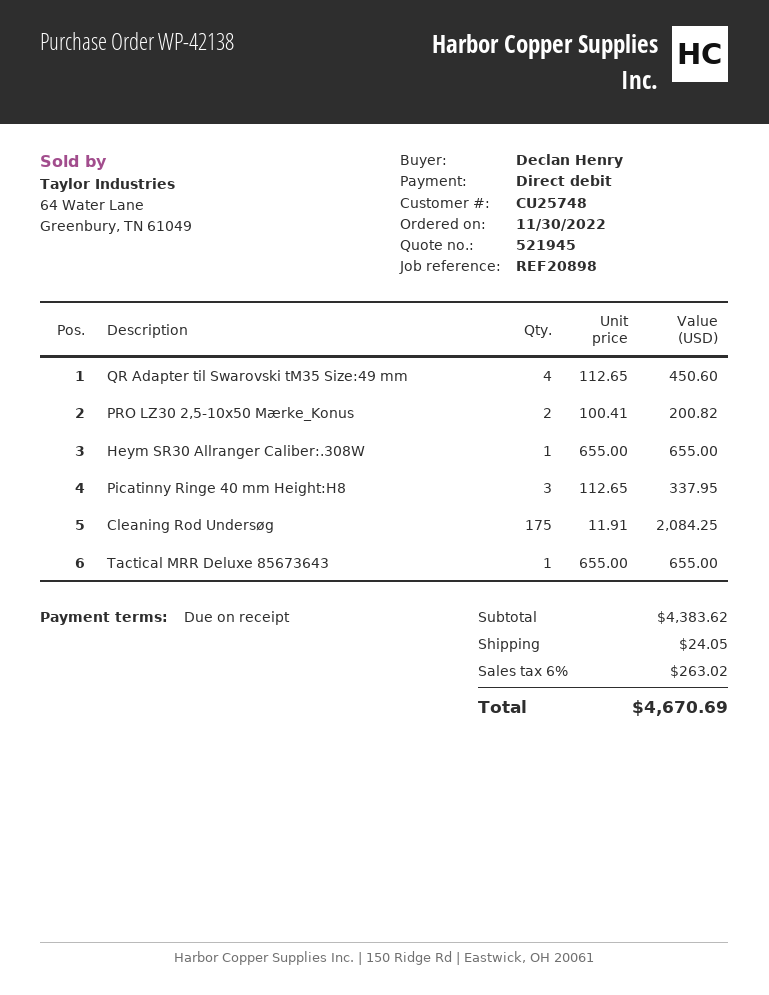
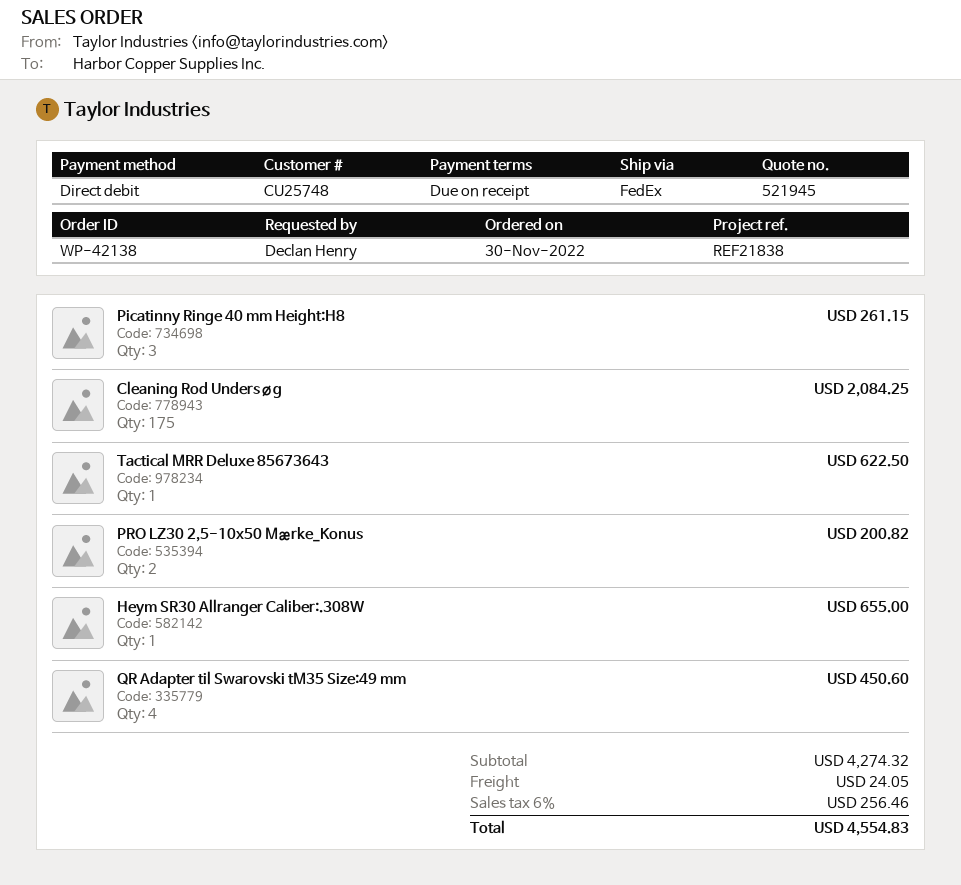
reference: REF20898 -> REF21838
Picatinny Ringe 40 mm Height:H8: 3 for 337.95 -> 3 for 261.15
Tactical MRR Deluxe 85673643: 1 for 655.00 -> 1 for 622.50
subtotal: 4383.62 -> 4274.32
tax: 6% = 263.02 -> 6% = 256.46
total: 4670.69 -> 4554.83

